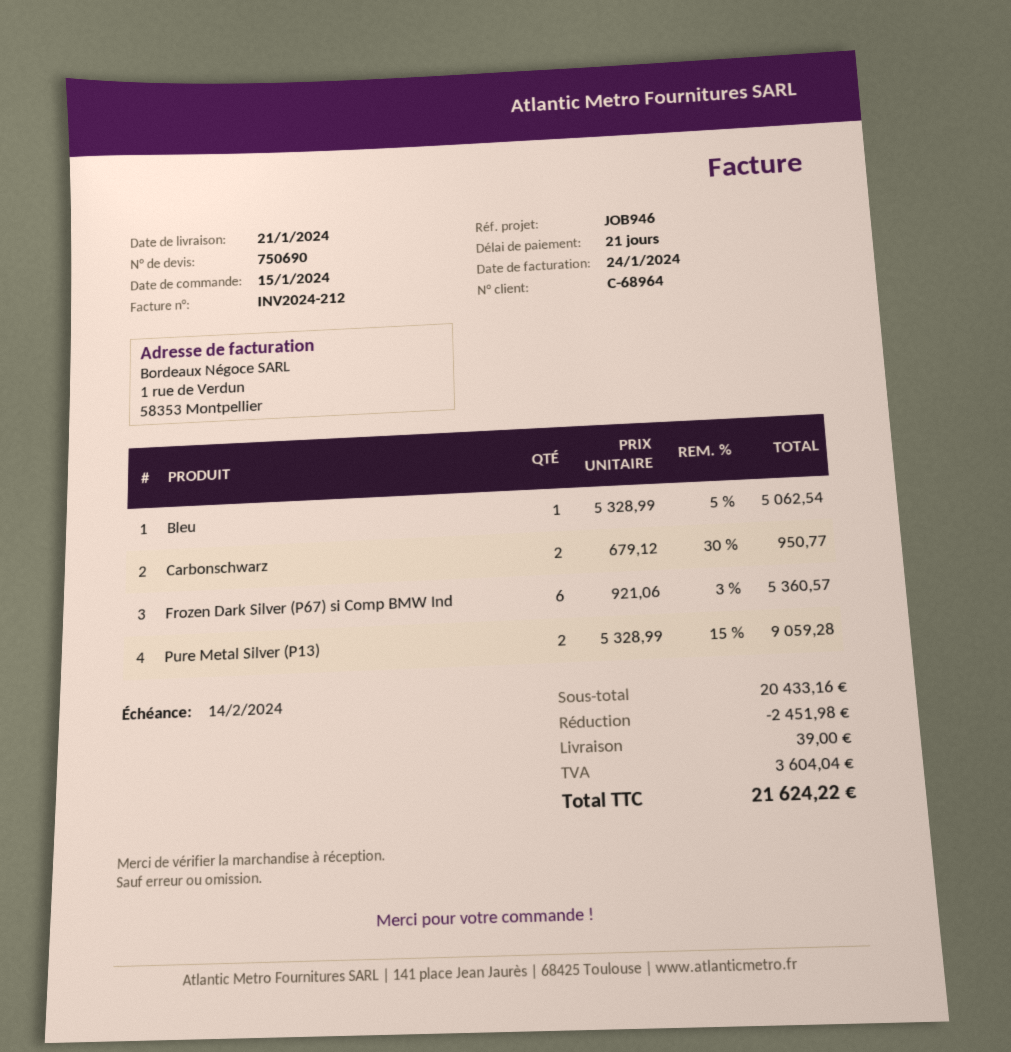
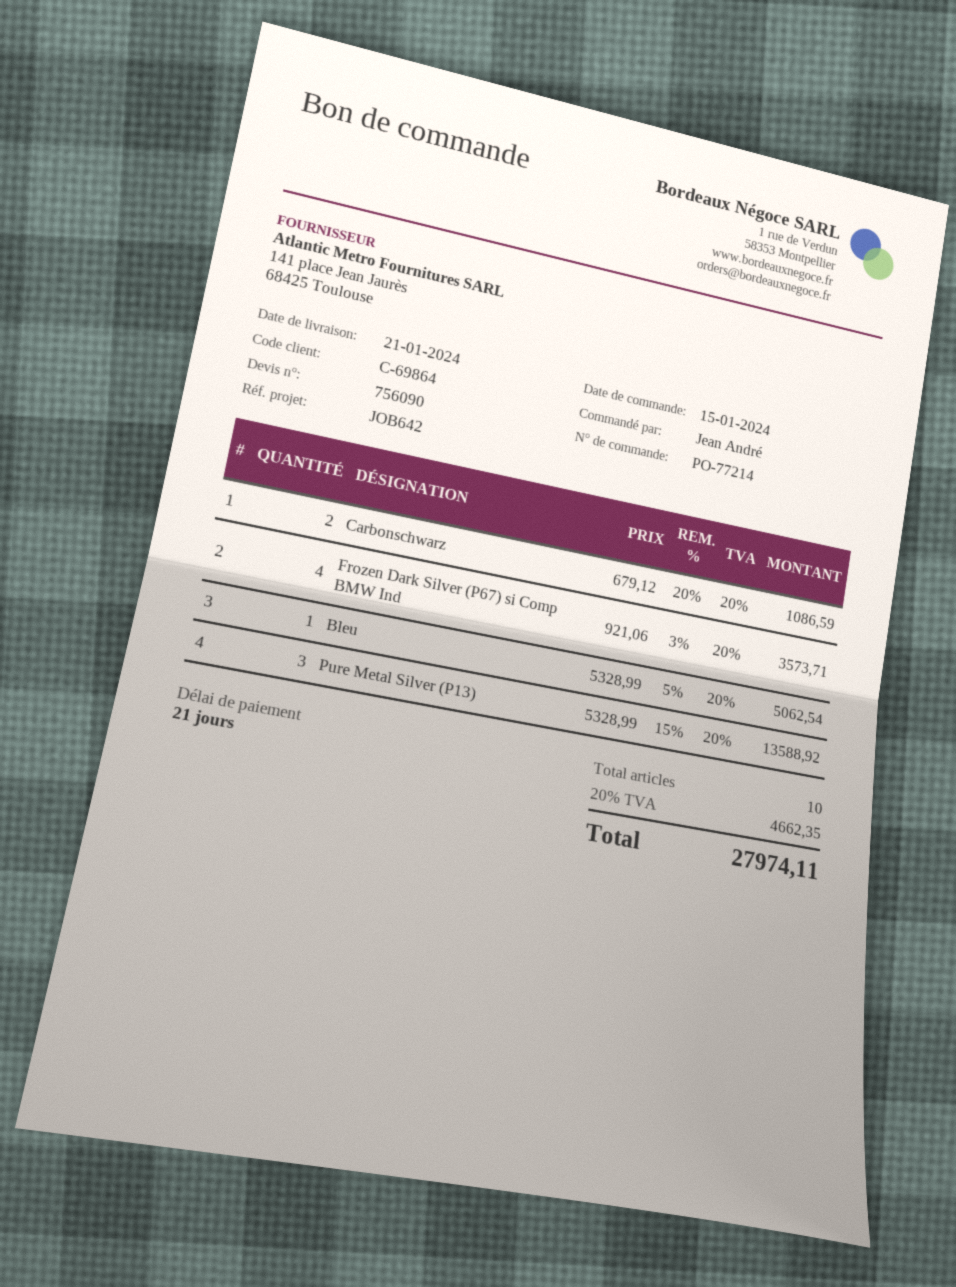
quote number: 750690 -> 756090
customer number: C-68964 -> C-69864
reference: JOB946 -> JOB642
Carbonschwarz: 2 x 679.12 - 30% = 950.77 -> 2 x 679.12 - 20% = 1086.59
Frozen Dark Silver (P67) si Comp BMW Ind: 6 x 921.06 - 3% = 5360.57 -> 4 x 921.06 - 3% = 3573.71
Pure Metal Silver (P13): 2 x 5328.99 - 15% = 9059.28 -> 3 x 5328.99 - 15% = 13588.92
discount: 2451.98 -> none
shipping: 39.00 -> none
tax: 3604.04 -> 4662.35
total: 21624.22 -> 27974.11

